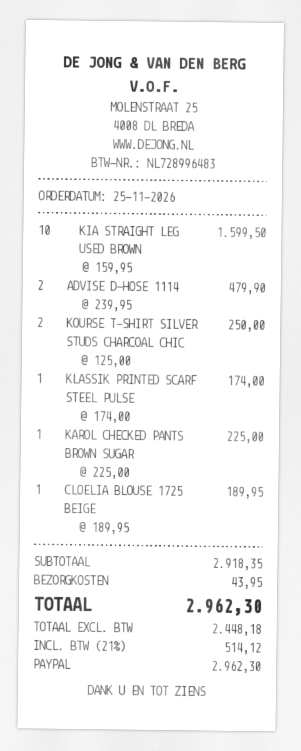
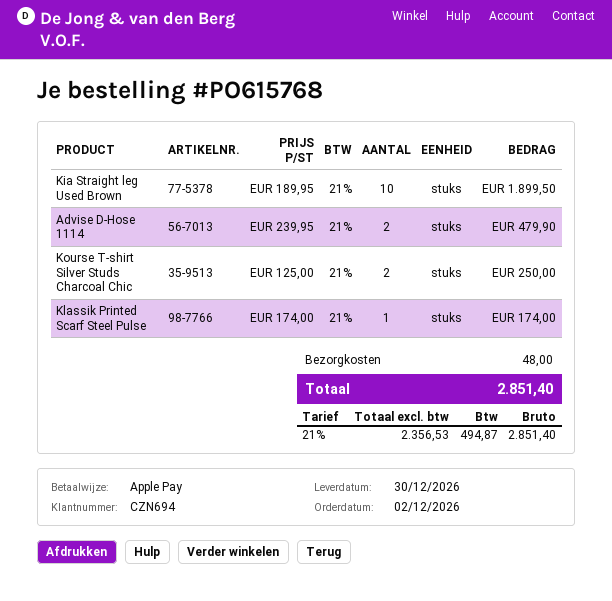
order date: 2026-11-25 -> 2026-12-02
payment method: PayPal -> Apple Pay
KIA STRAIGHT LEG USED BROWN: 10 x 159.95 = 1599.50 -> 10 x 189.95 = 1899.50
KAROL CHECKED PANTS BROWN SUGAR: 1 x 225.00 = 225.00 -> none
CLOELIA BLOUSE 1725 BEIGE: 1 x 189.95 = 189.95 -> none
shipping: 43.95 -> 48.00
net: 2448.18 -> 2356.53
tax: 21% = 514.12 -> 21% = 494.87
total: 2962.30 -> 2851.40

